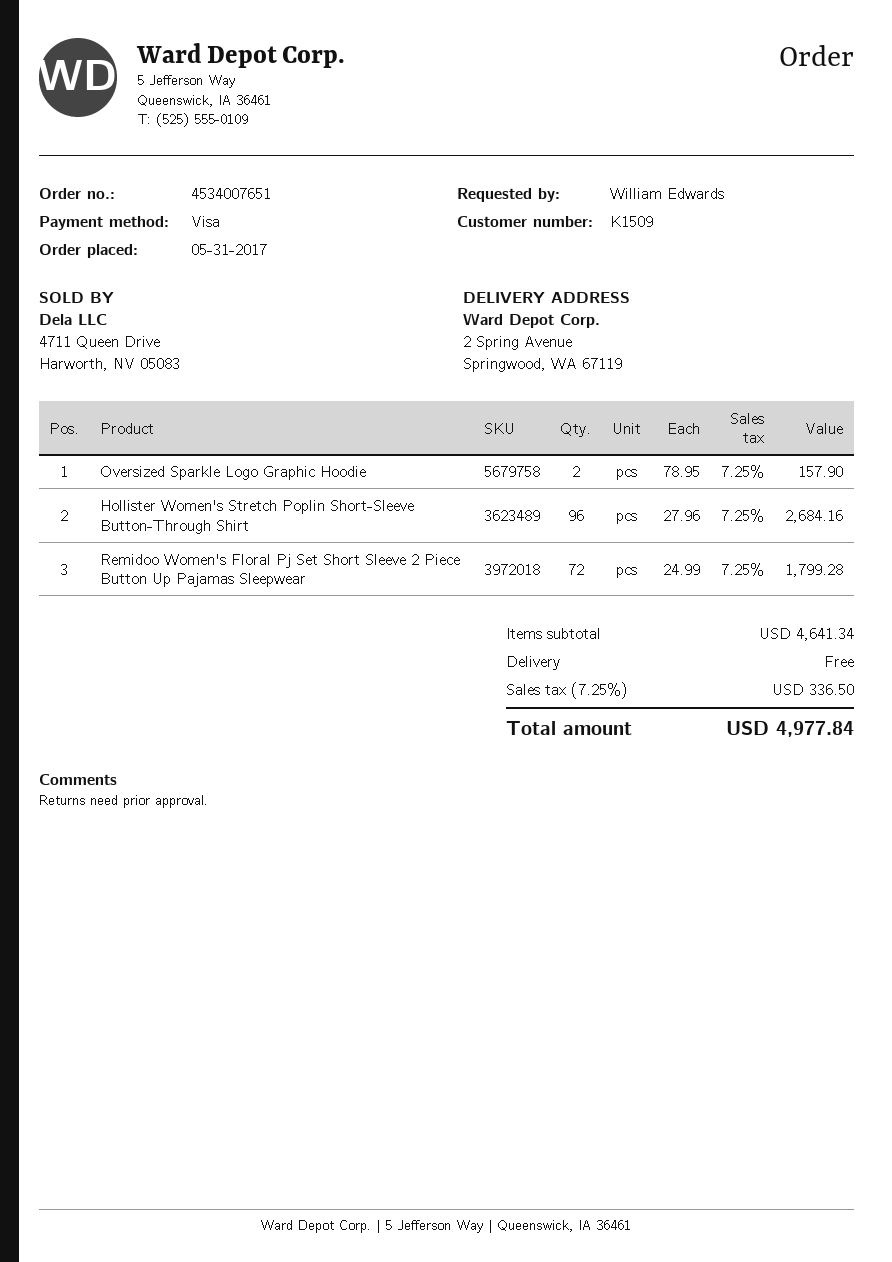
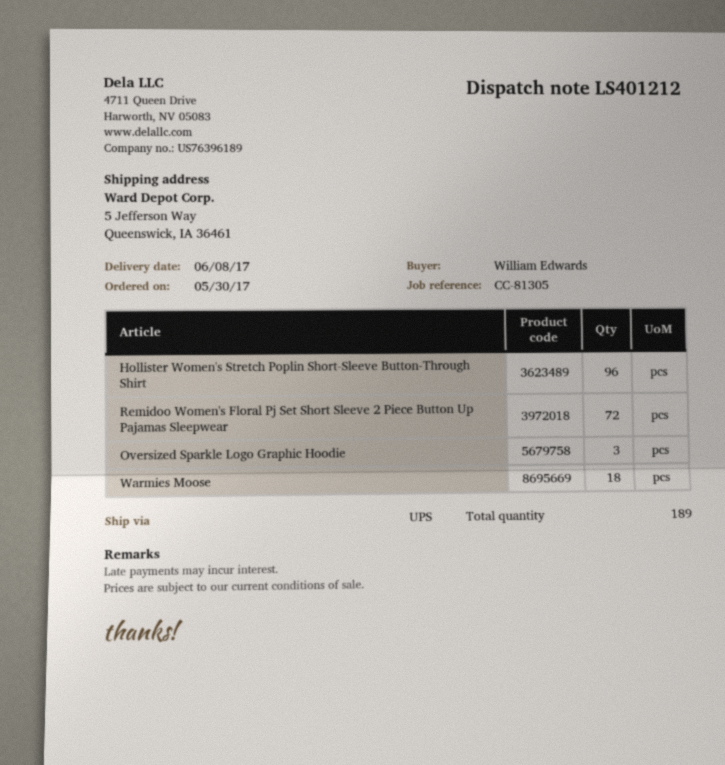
order date: 2017-05-31 -> 2017-05-30
ship to: 2 Spring Avenue, Springwood, WA 67119 -> 5 Jefferson Way, Queenswick, IA 36461
Oversized Sparkle Logo Graphic Hoodie: 2 -> 3
Warmies Moose: none -> 18

